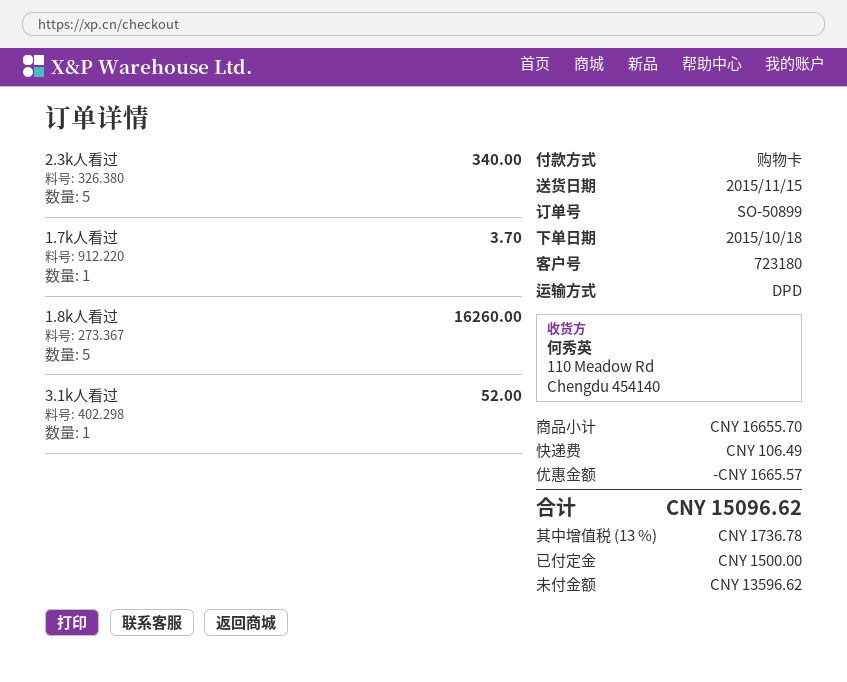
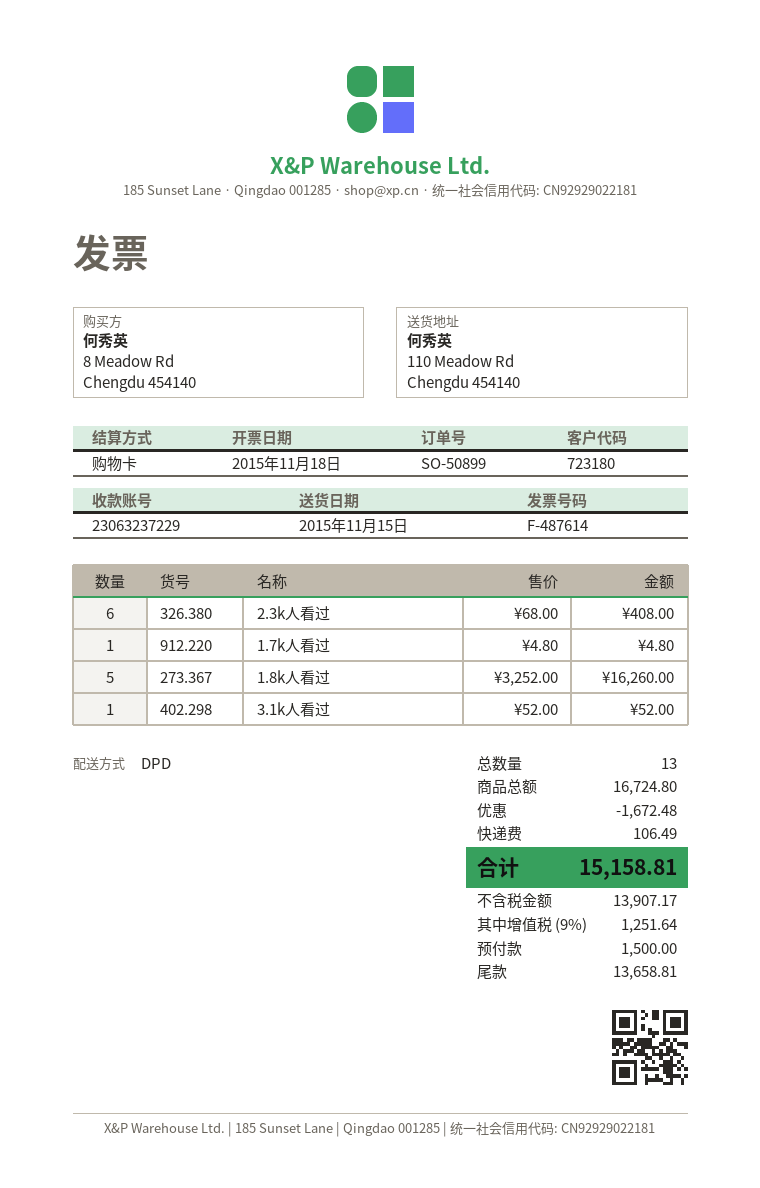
2.3k人看过: 5 for 340.00 -> 6 for 408.00
1.7k人看过: 1 for 3.70 -> 1 for 4.80
subtotal: 16655.70 -> 16724.80
discount: 1665.57 -> 1672.48
tax: 13% = 1736.78 -> 9% = 1251.64
total: 15096.62 -> 15158.81
balance: 13596.62 -> 13658.81

